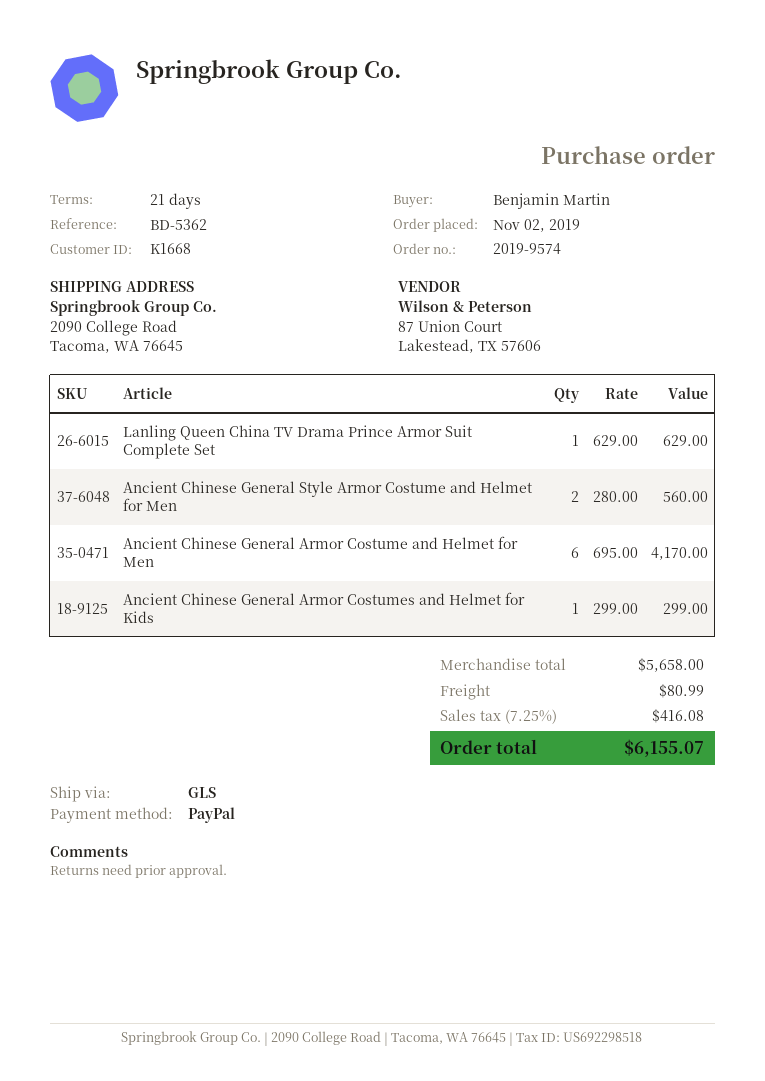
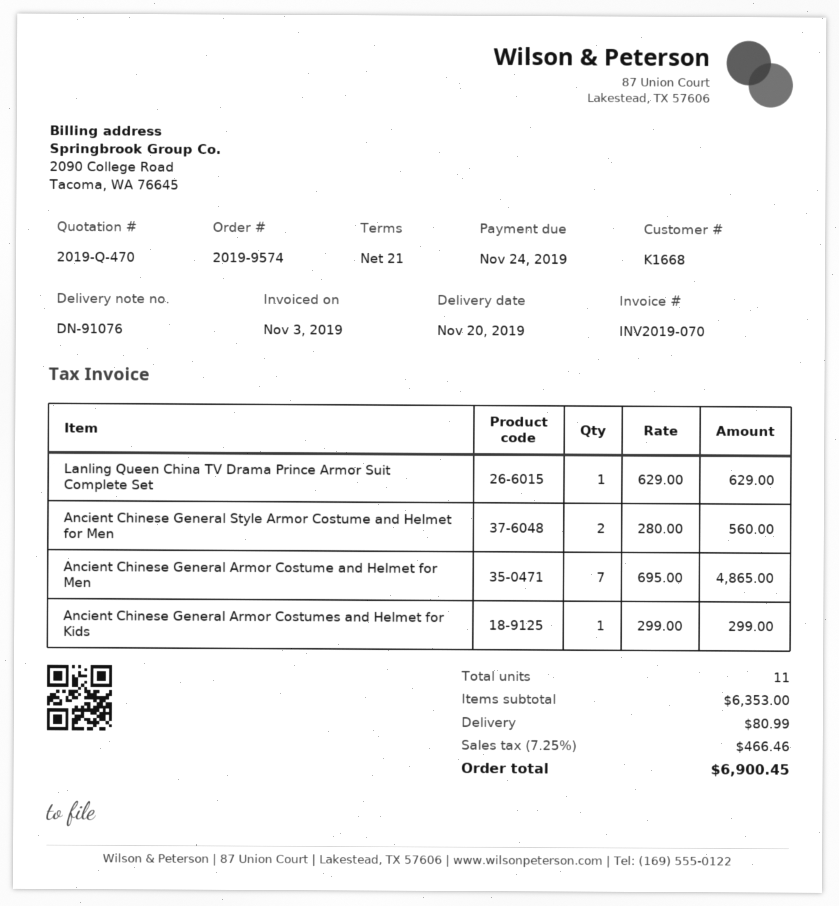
Ancient Chinese General Armor Costume and Helmet for Men: 6 x 695.00 = 4170.00 -> 7 x 695.00 = 4865.00
subtotal: 5658.00 -> 6353.00
tax: 7.25% = 416.08 -> 7.25% = 466.46
total: 6155.07 -> 6900.45

